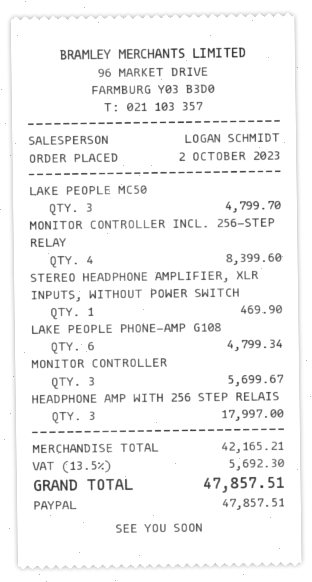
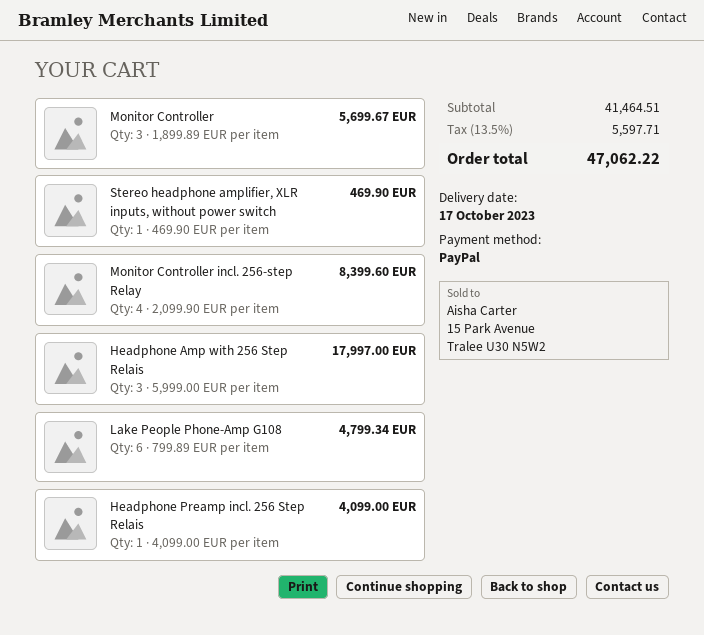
LAKE PEOPLE MC50: 3 for 4799.70 -> none
Headphone Preamp incl. 256 Step Relais: none -> 1 for 4099.00
subtotal: 42165.21 -> 41464.51
tax: 13.5% = 5692.30 -> 13.5% = 5597.71
total: 47857.51 -> 47062.22

